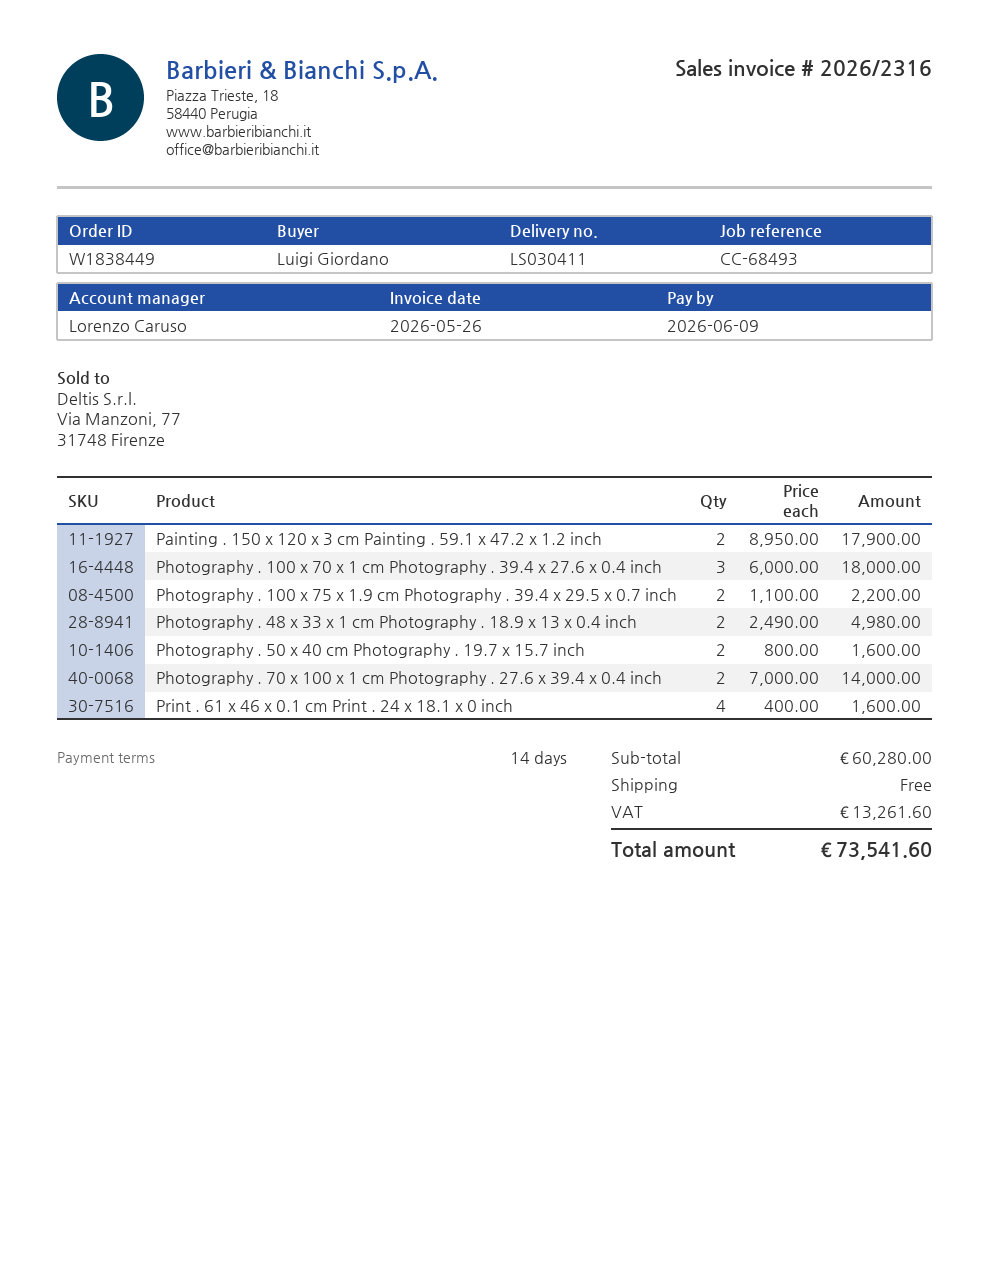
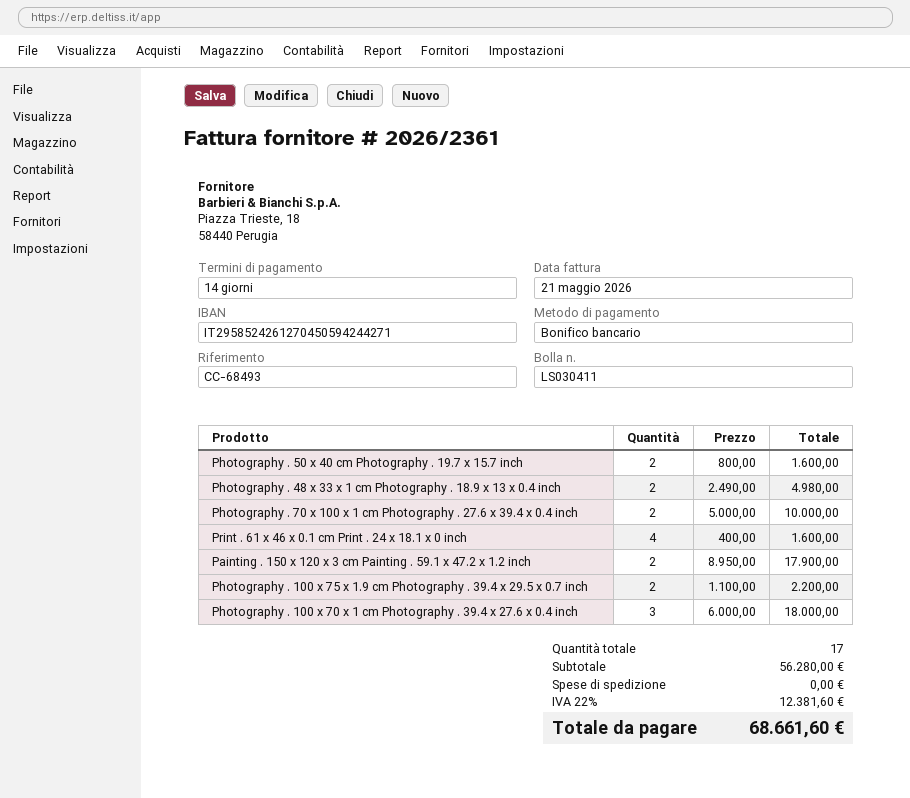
invoice number: 2026/2316 -> 2026/2361
invoice date: 2026-05-26 -> 2026-05-21
Photography . 70 x 100 x 1 cm Photography . 27.6 x 39.4 x 0.4 inch: 2 x 7000.00 = 14000.00 -> 2 x 5000.00 = 10000.00
subtotal: 60280.00 -> 56280.00
tax: 13261.60 -> 12381.60
total: 73541.60 -> 68661.60

